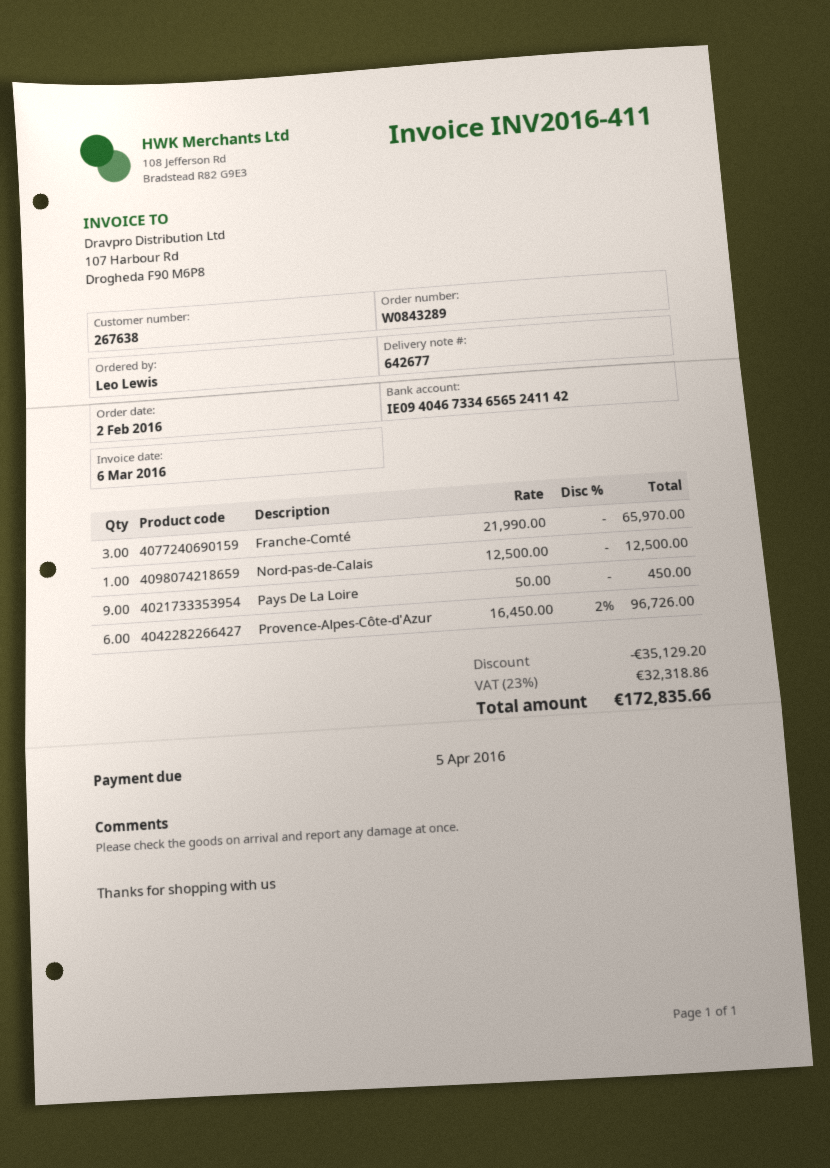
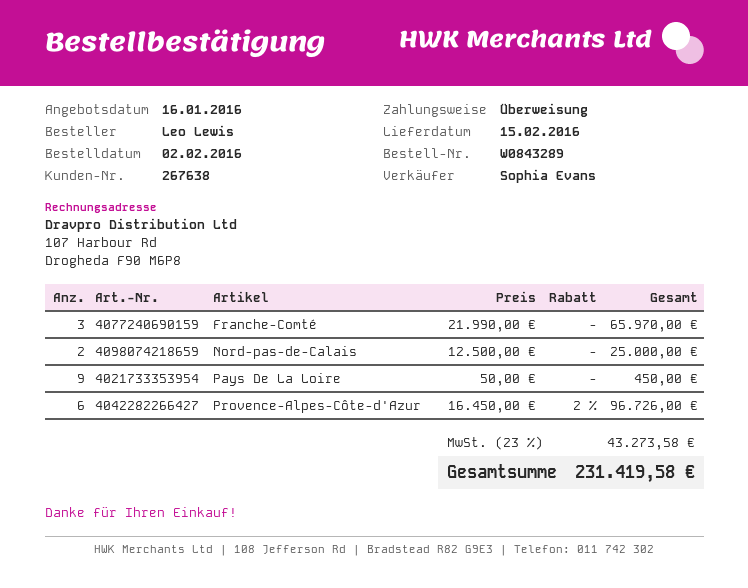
Nord-pas-de-Calais: 1 x 12500.00 = 12500.00 -> 2 x 12500.00 = 25000.00
discount: 35129.20 -> none
tax: 23% = 32318.86 -> 23% = 43273.58
total: 172835.66 -> 231419.58

